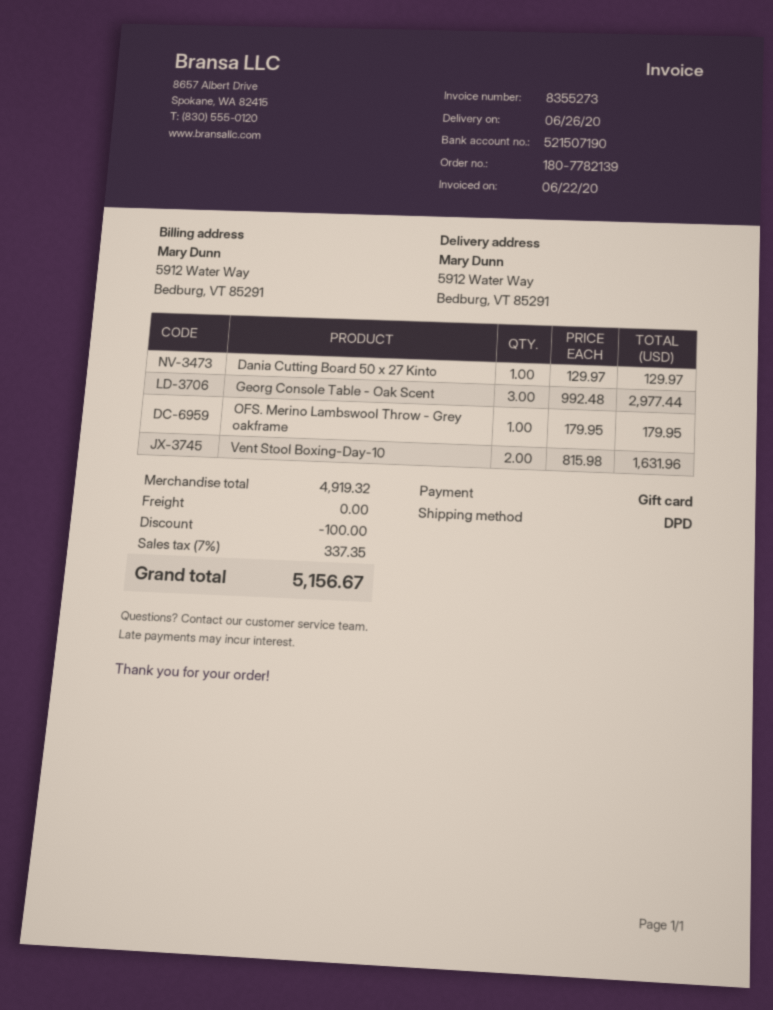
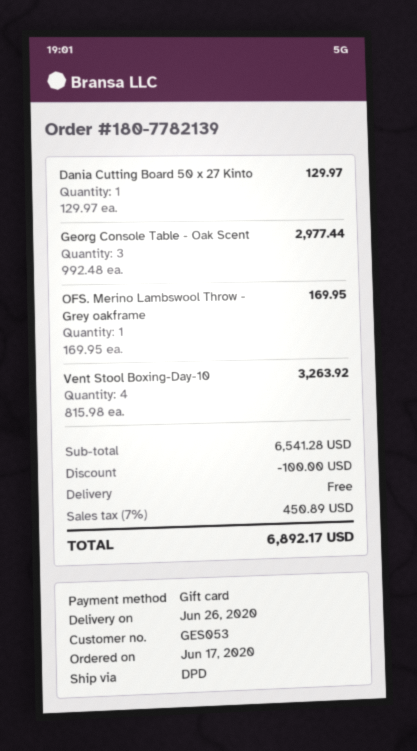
OFS. Merino Lambswool Throw - Grey oakframe: 1 x 179.95 = 179.95 -> 1 x 169.95 = 169.95
Vent Stool Boxing-Day-10: 2 x 815.98 = 1631.96 -> 4 x 815.98 = 3263.92
subtotal: 4919.32 -> 6541.28
tax: 7% = 337.35 -> 7% = 450.89
total: 5156.67 -> 6892.17

